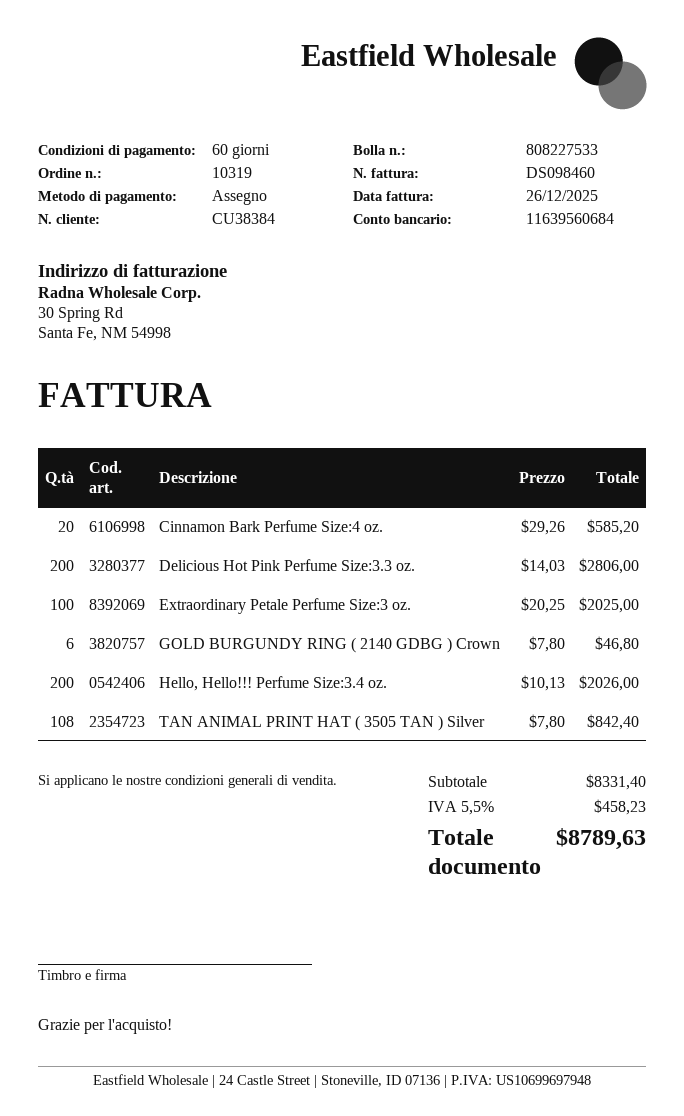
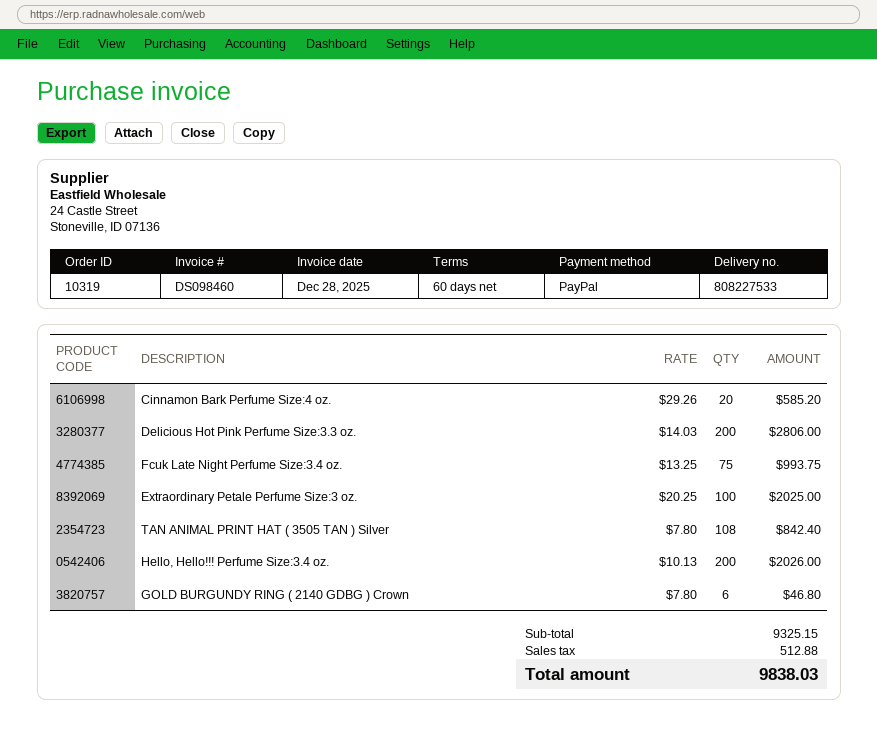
invoice date: 2025-12-26 -> 2025-12-28
payment method: cheque -> PayPal
Fcuk Late Night Perfume Size:3.4 oz.: none -> 75 x 13.25 = 993.75
subtotal: 8331.40 -> 9325.15
tax: 458.23 -> 512.88
total: 8789.63 -> 9838.03

